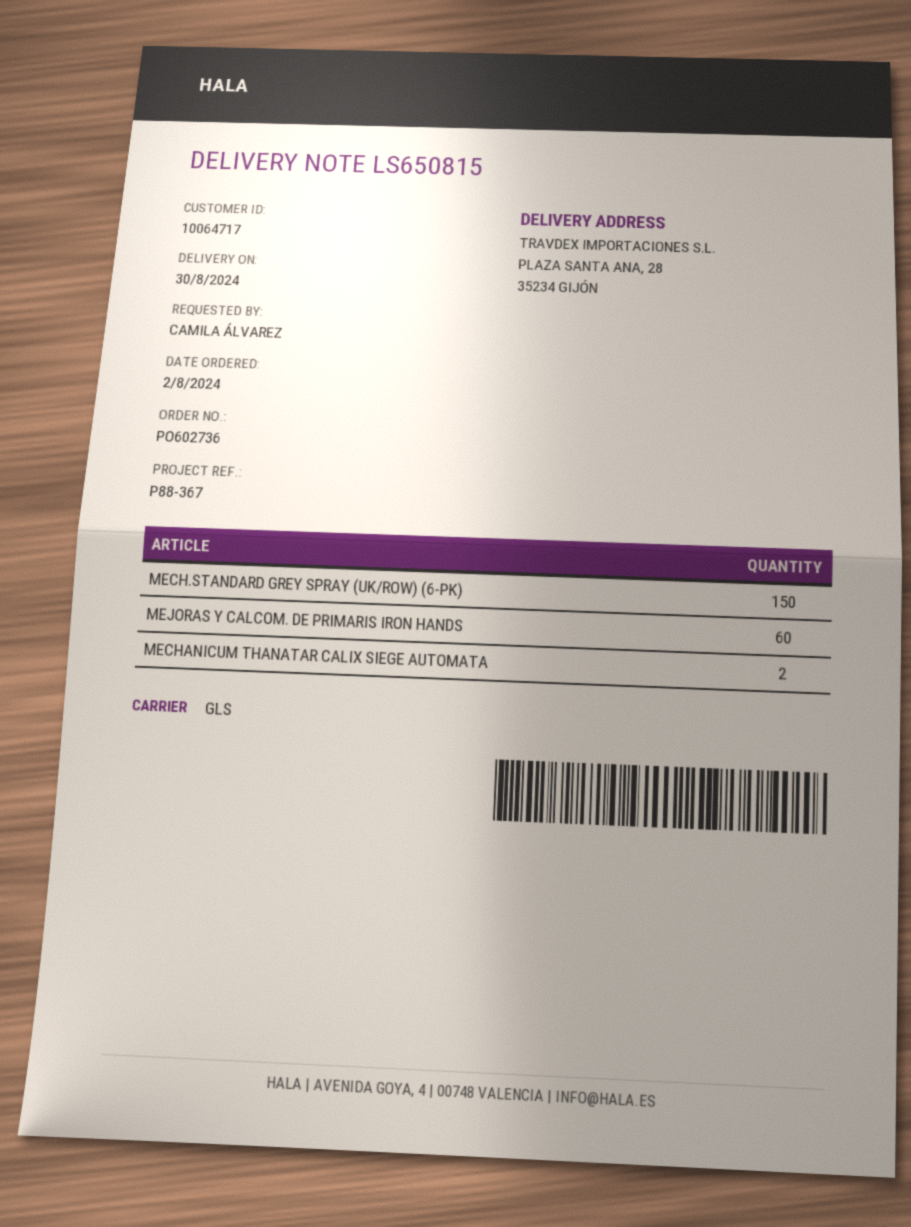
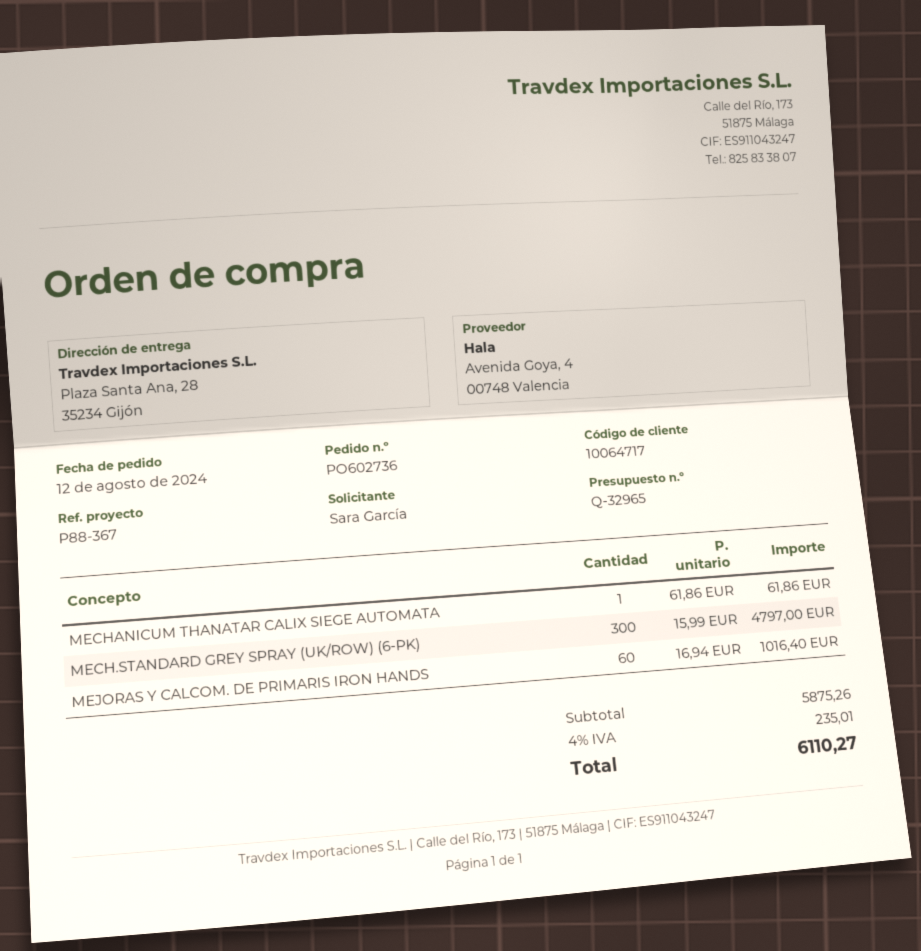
order date: 2024-08-02 -> 2024-08-12
ordered by: CAMILA ÁLVAREZ -> Sara García
MECH.STANDARD GREY SPRAY (UK/ROW) (6-PK): 150 -> 300
MECHANICUM THANATAR CALIX SIEGE AUTOMATA: 2 -> 1

